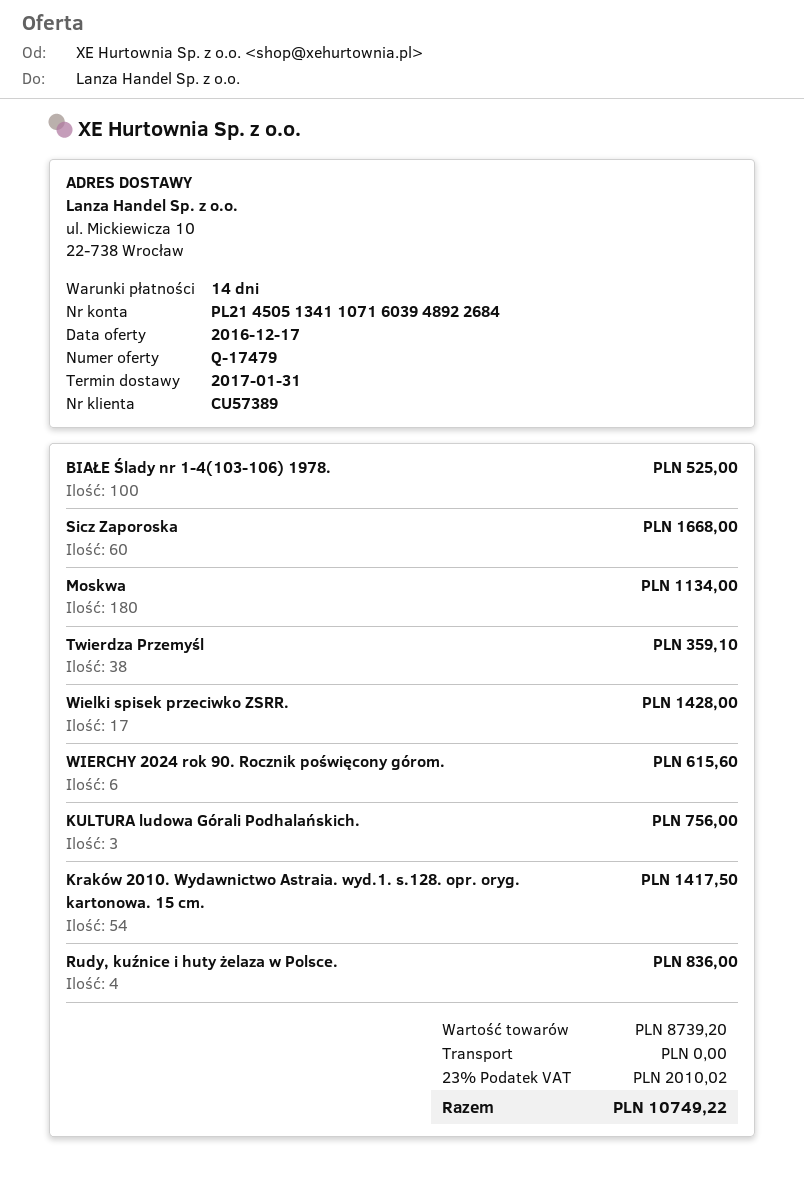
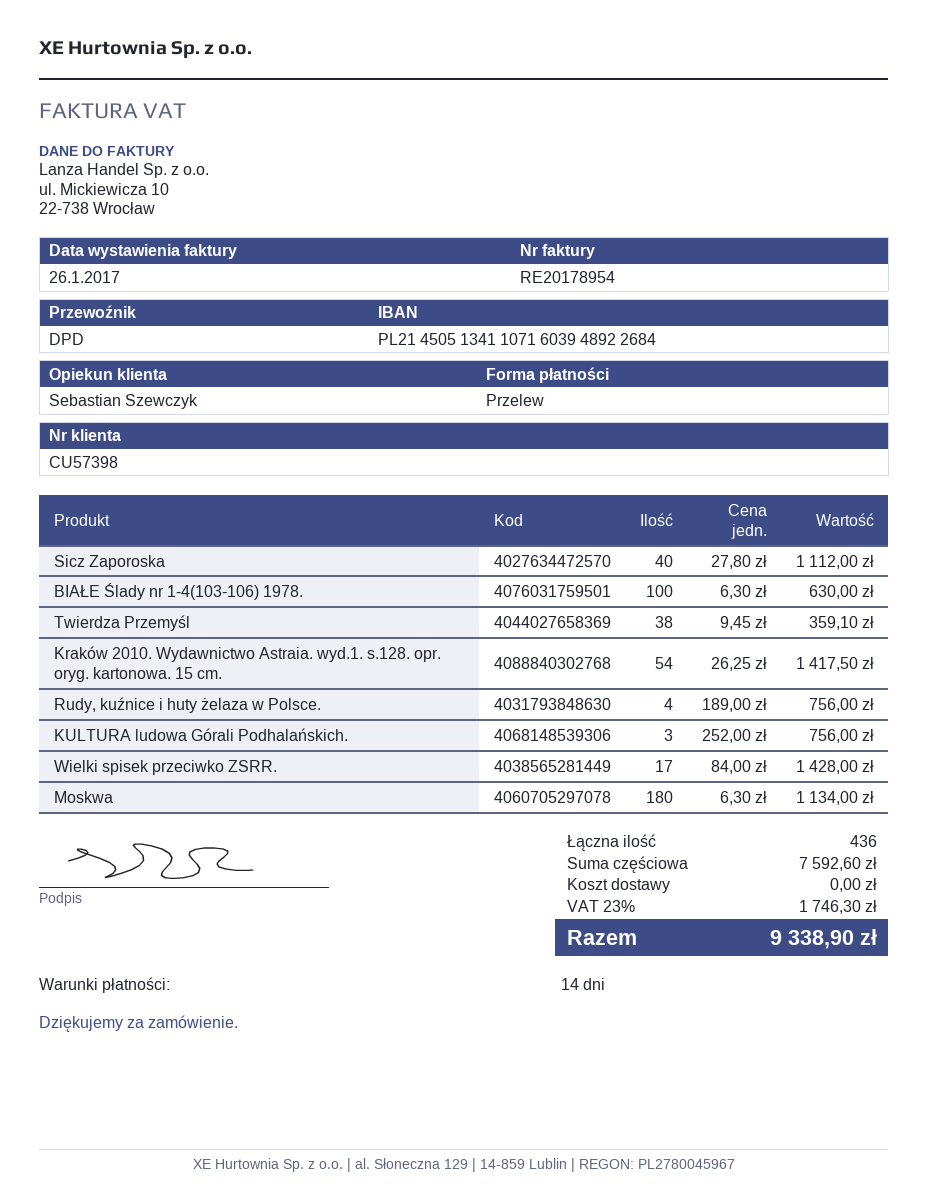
customer number: CU57389 -> CU57398
BIAŁE Ślady nr 1-4(103-106) 1978.: 100 for 525.00 -> 100 for 630.00
Sicz Zaporoska: 60 for 1668.00 -> 40 for 1112.00
WIERCHY 2024 rok 90. Rocznik poświęcony górom.: 6 for 615.60 -> none
Rudy, kuźnice i huty żelaza w Polsce.: 4 for 836.00 -> 4 for 756.00
subtotal: 8739.20 -> 7592.60
tax: 23% = 2010.02 -> 23% = 1746.30
total: 10749.22 -> 9338.90

